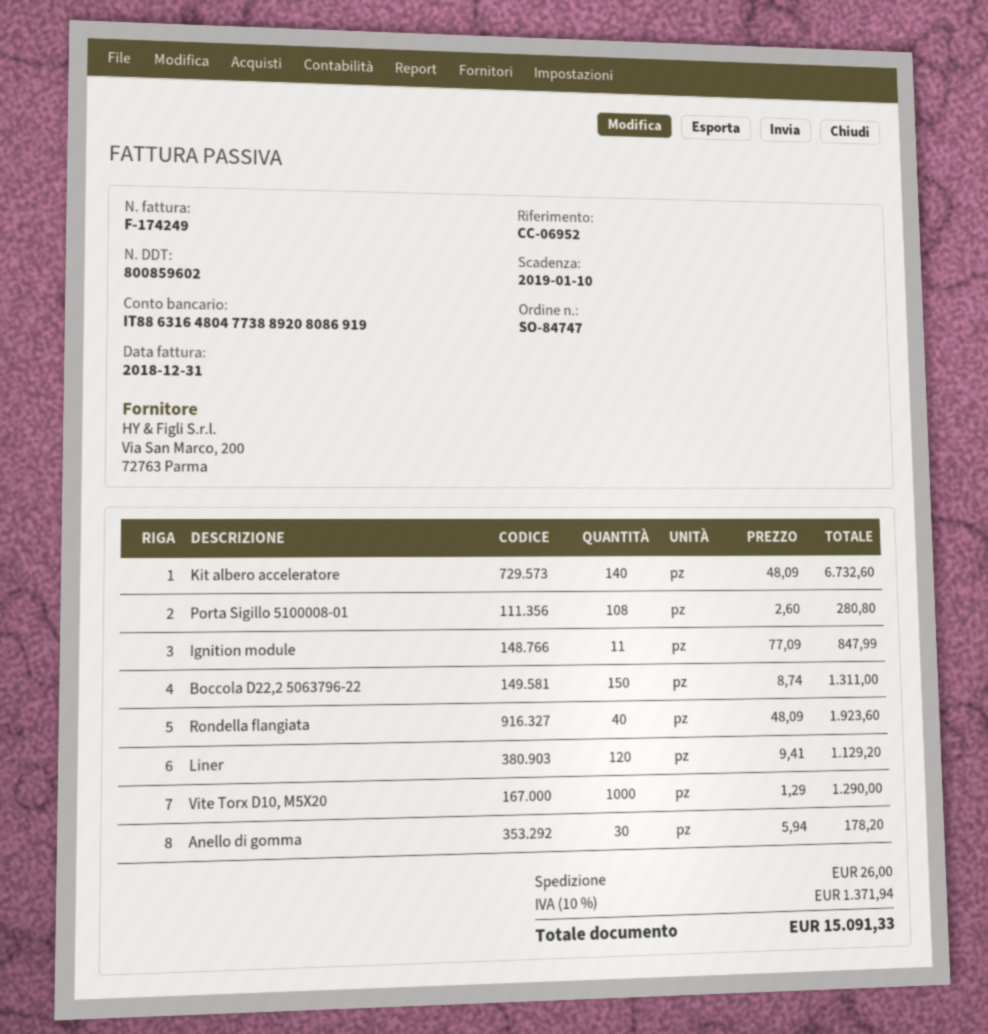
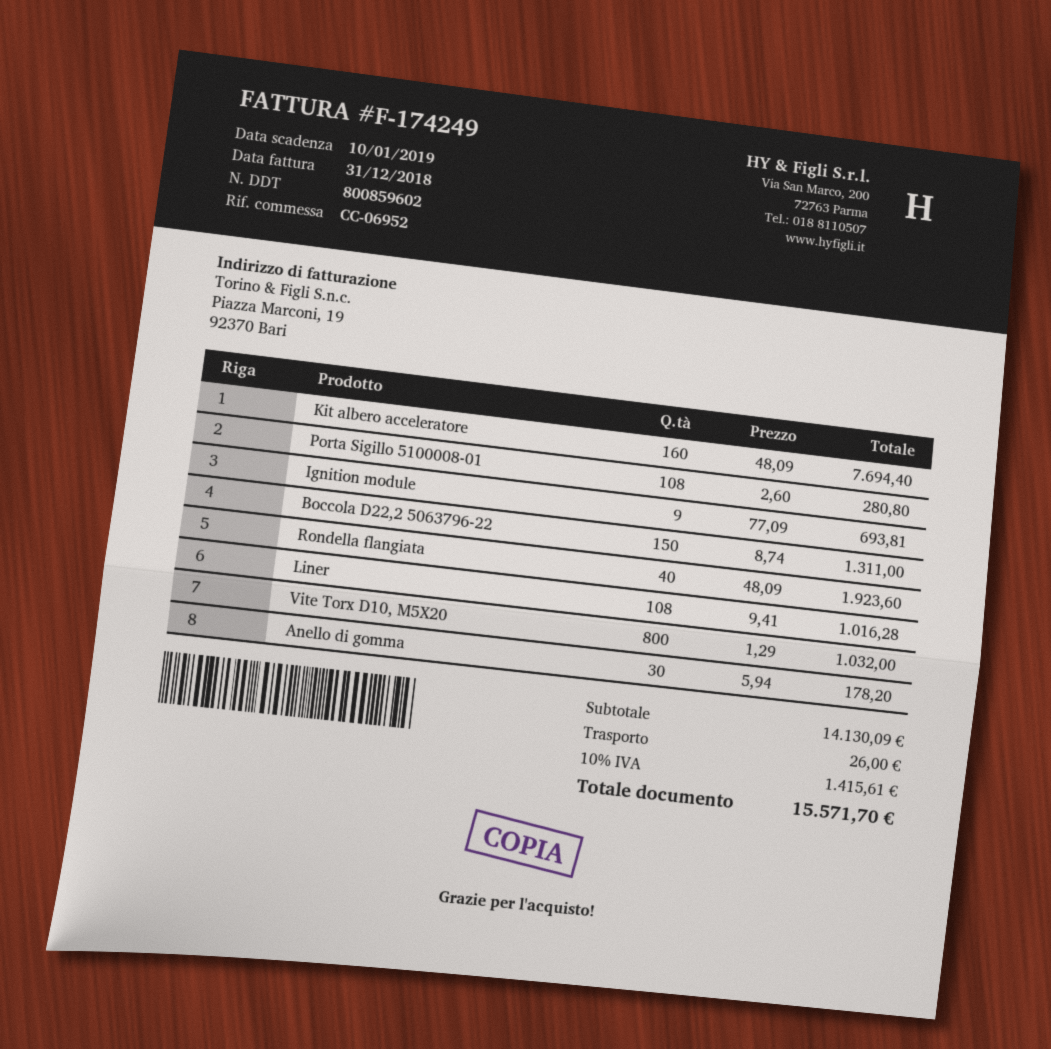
Kit albero acceleratore: 140 x 48.09 = 6732.60 -> 160 x 48.09 = 7694.40
Ignition module: 11 x 77.09 = 847.99 -> 9 x 77.09 = 693.81
Liner: 120 x 9.41 = 1129.20 -> 108 x 9.41 = 1016.28
Vite Torx D10, M5X20: 1000 x 1.29 = 1290.00 -> 800 x 1.29 = 1032.00
tax: 10% = 1371.94 -> 10% = 1415.61
total: 15091.33 -> 15571.70

